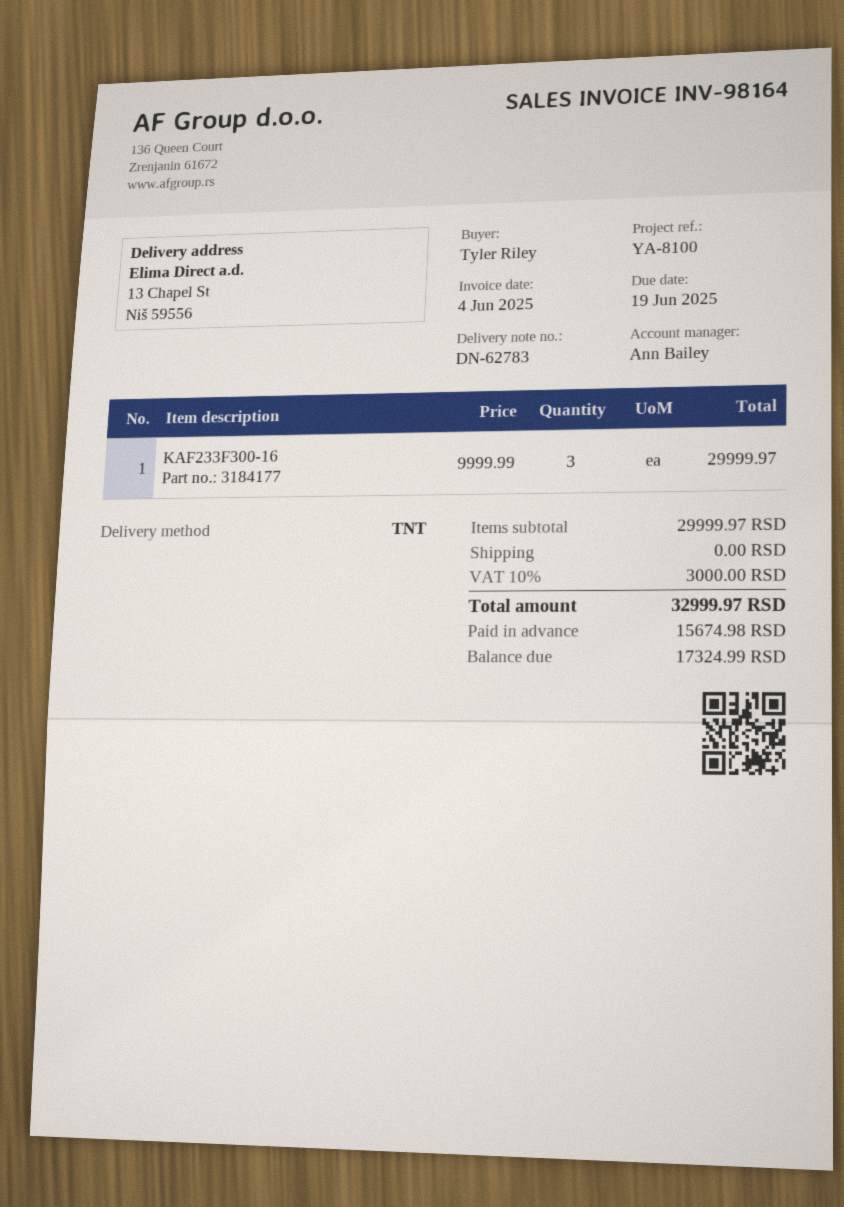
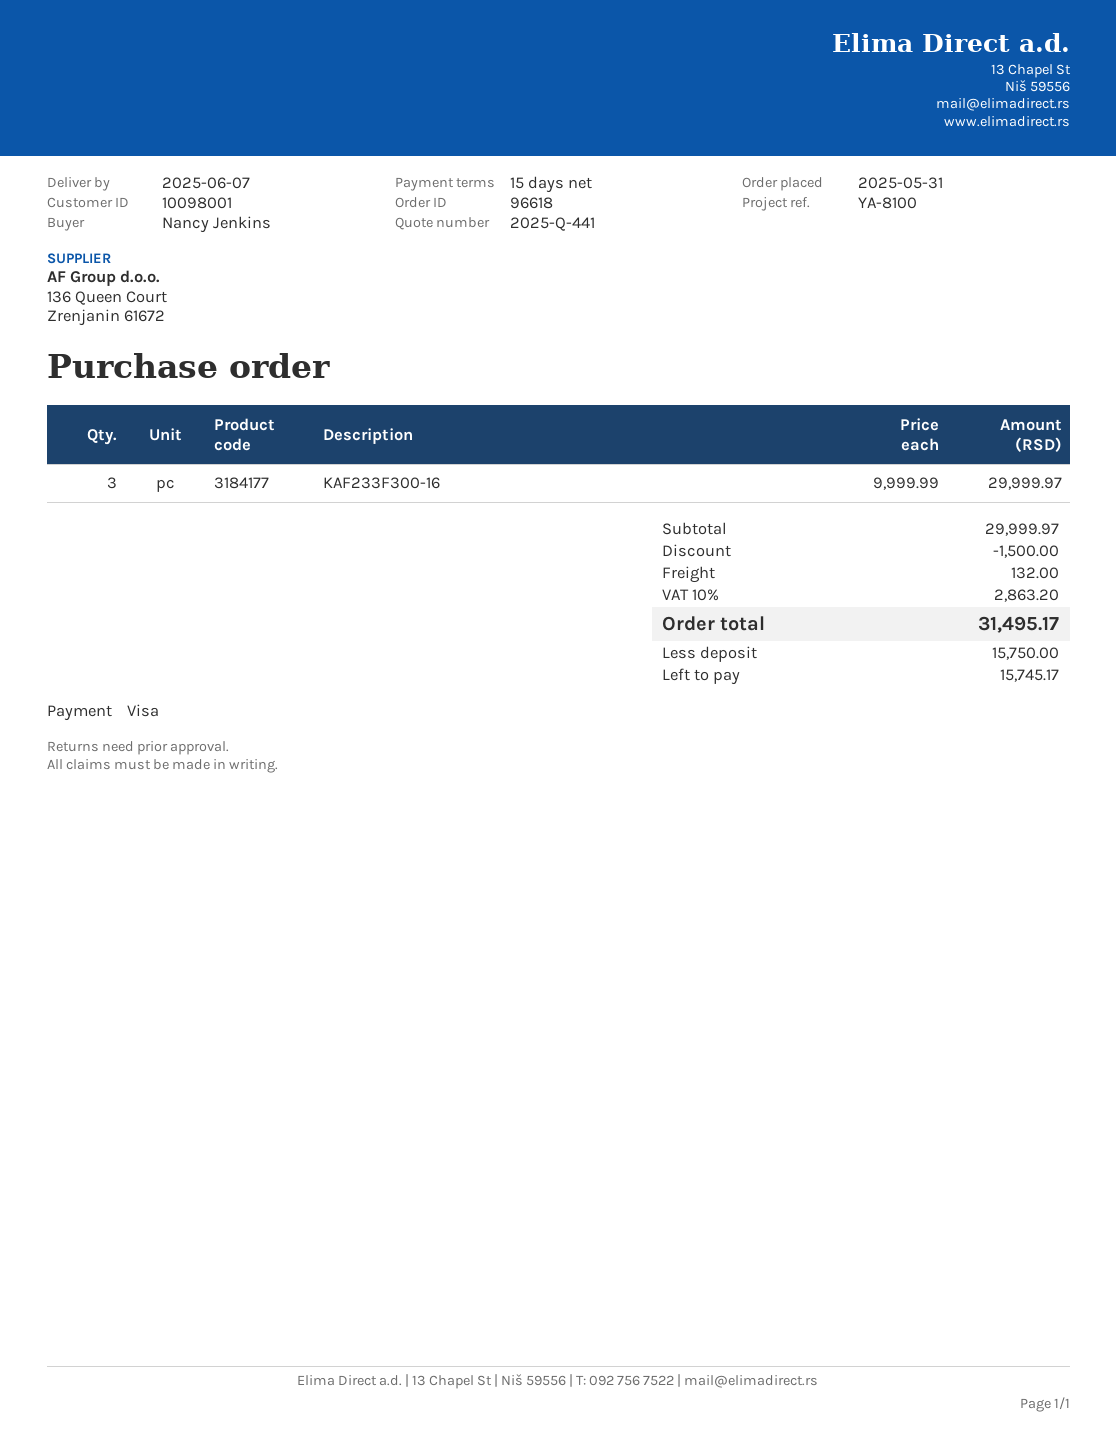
ordered by: Tyler Riley -> Nancy Jenkins
discount: none -> 1500.00
shipping: 0.00 -> 132.00
tax: 10% = 3000.00 -> 10% = 2863.20
total: 32999.97 -> 31495.17
deposit: 15674.98 -> 15750.00
balance: 17324.99 -> 15745.17

